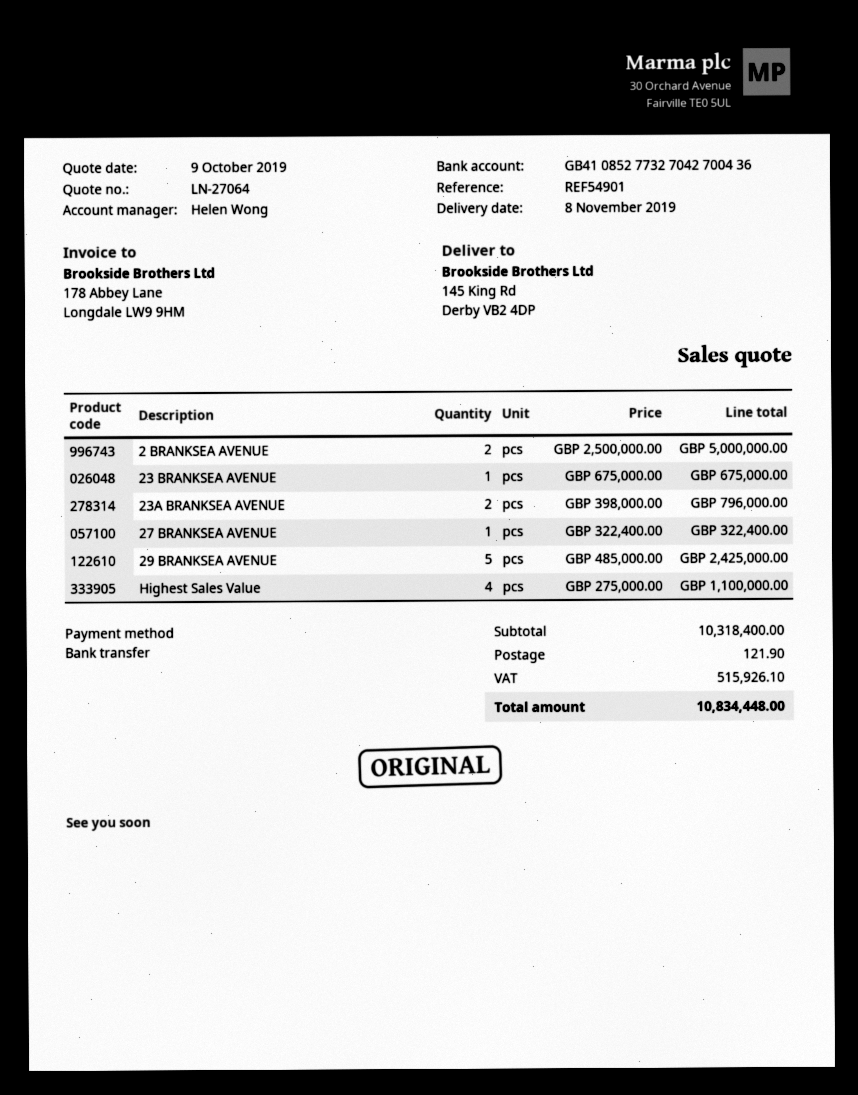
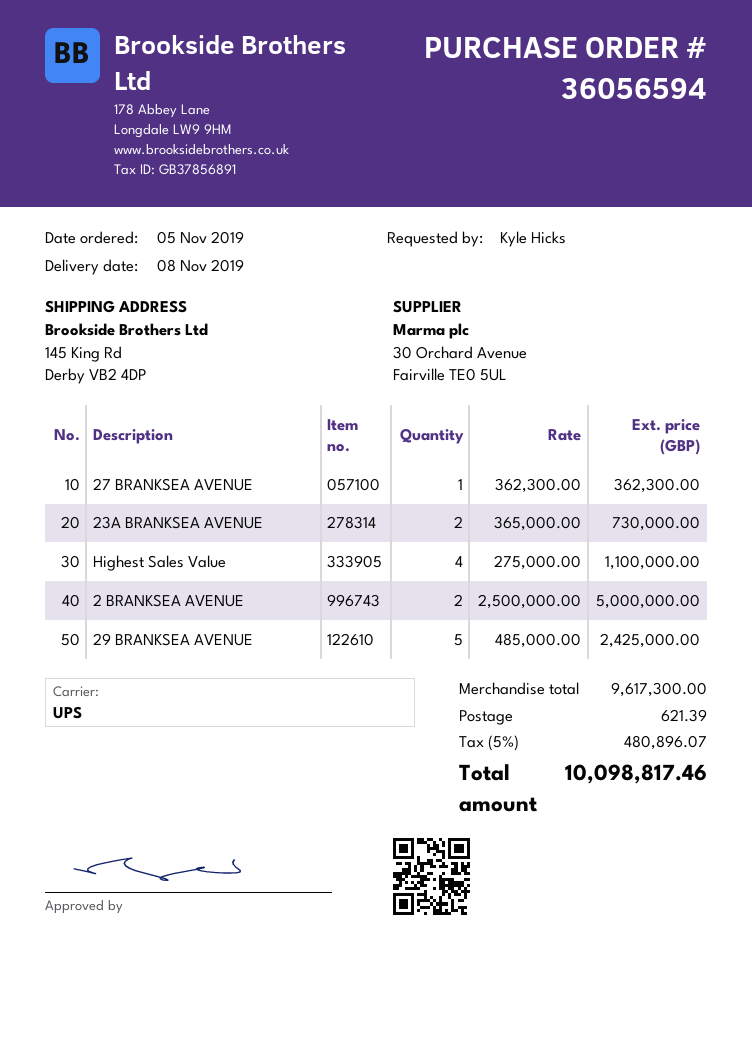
23 BRANKSEA AVENUE: 1 x 675000.00 = 675000.00 -> none
23A BRANKSEA AVENUE: 2 x 398000.00 = 796000.00 -> 2 x 365000.00 = 730000.00
27 BRANKSEA AVENUE: 1 x 322400.00 = 322400.00 -> 1 x 362300.00 = 362300.00
subtotal: 10318400.00 -> 9617300.00
shipping: 121.90 -> 621.39
tax: 515926.10 -> 480896.07
total: 10834448.00 -> 10098817.46

